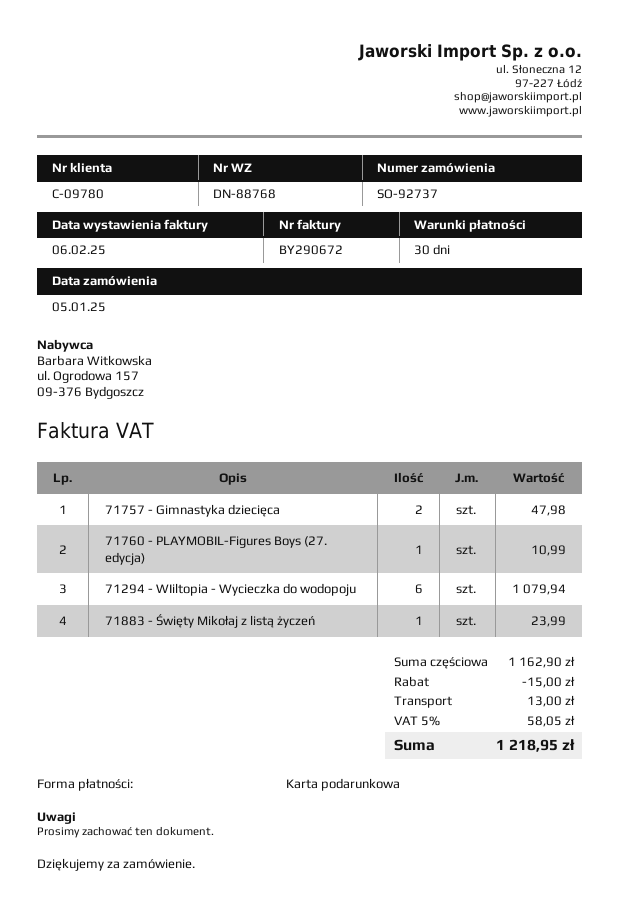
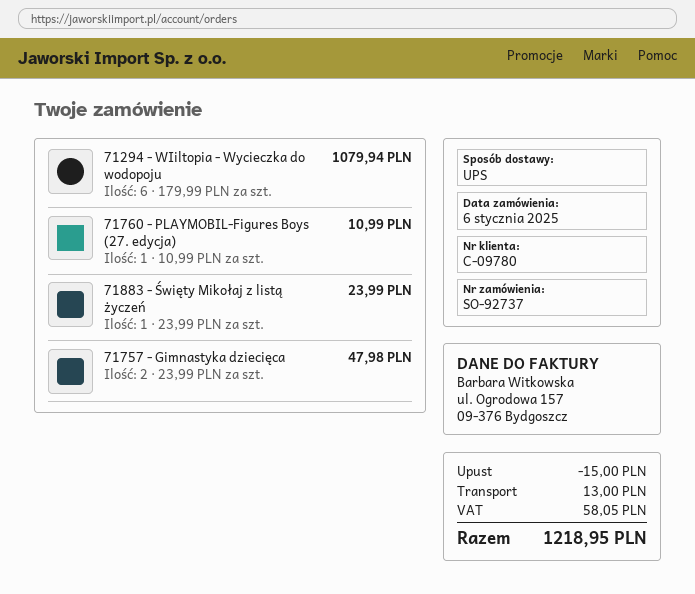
order date: 2025-01-05 -> 2025-01-06

